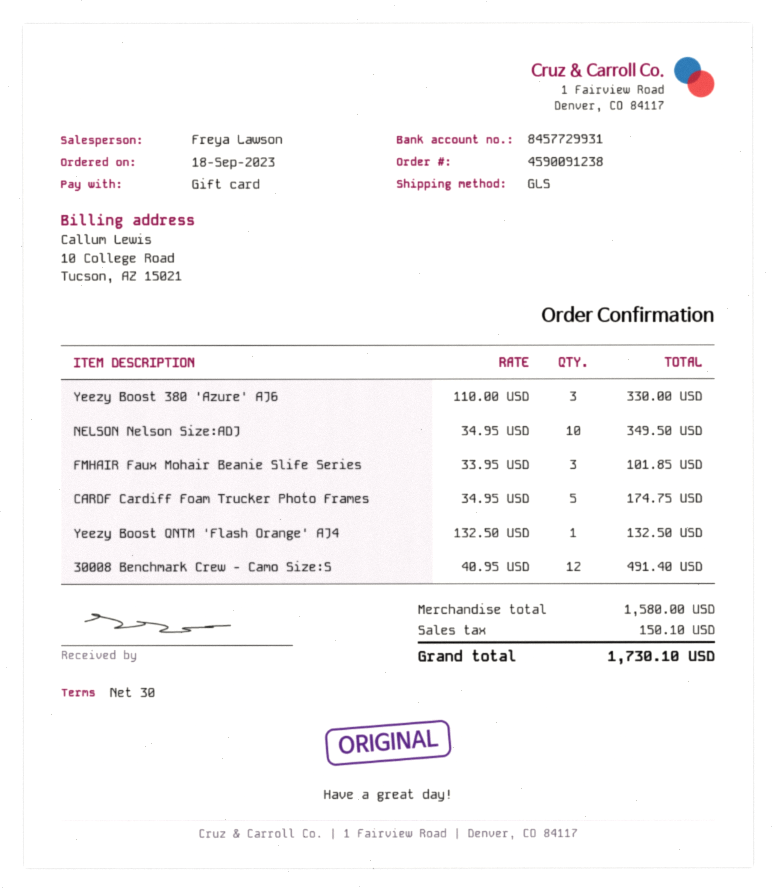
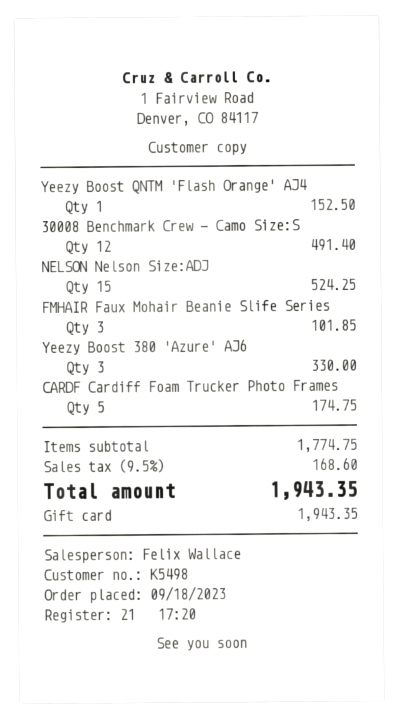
sales rep: Freya Lawson -> Felix Wallace
NELSON Nelson Size:ADJ: 10 for 349.50 -> 15 for 524.25
Yeezy Boost QNTM 'Flash Orange' AJ4: 1 for 132.50 -> 1 for 152.50
subtotal: 1580.00 -> 1774.75
tax: 150.10 -> 168.60
total: 1730.10 -> 1943.35

